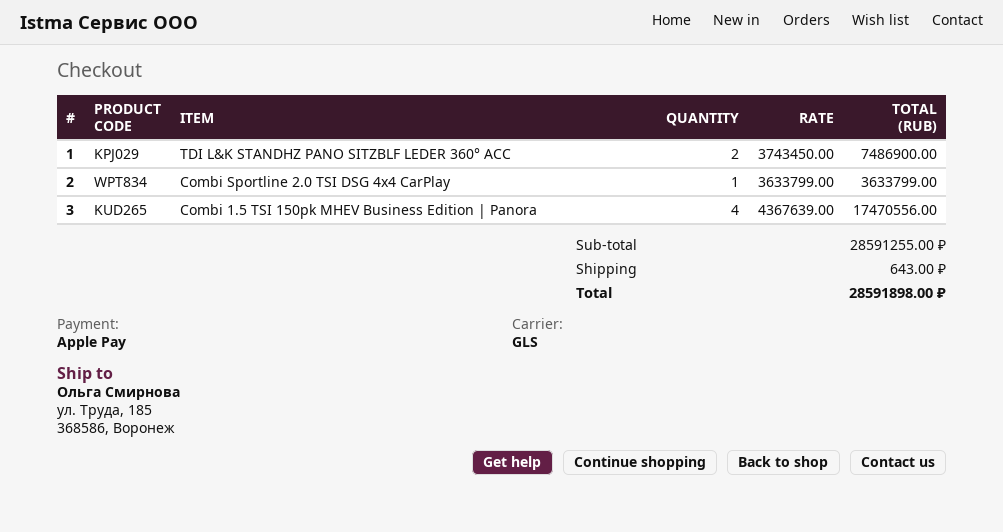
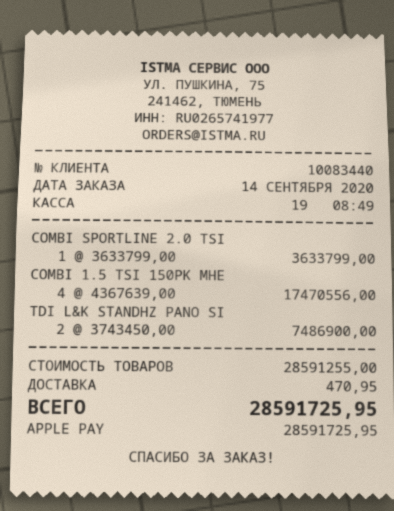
shipping: 643.00 -> 470.95
total: 28591898.00 -> 28591725.95

